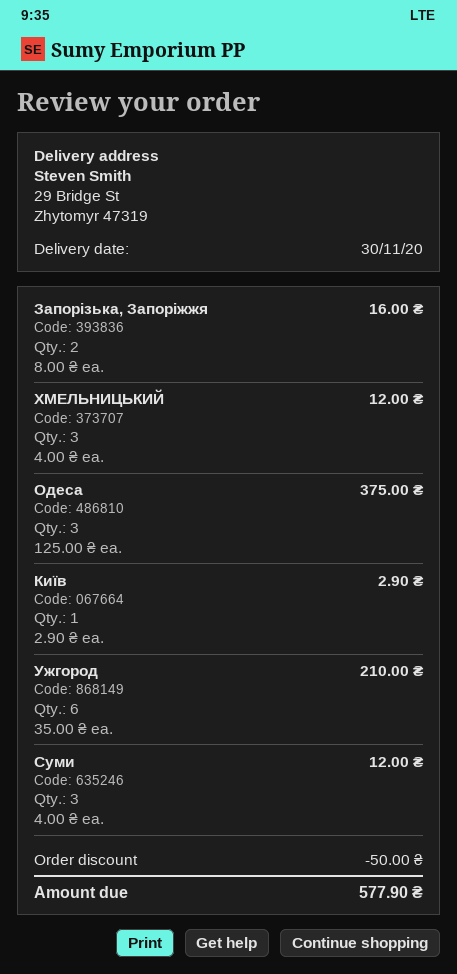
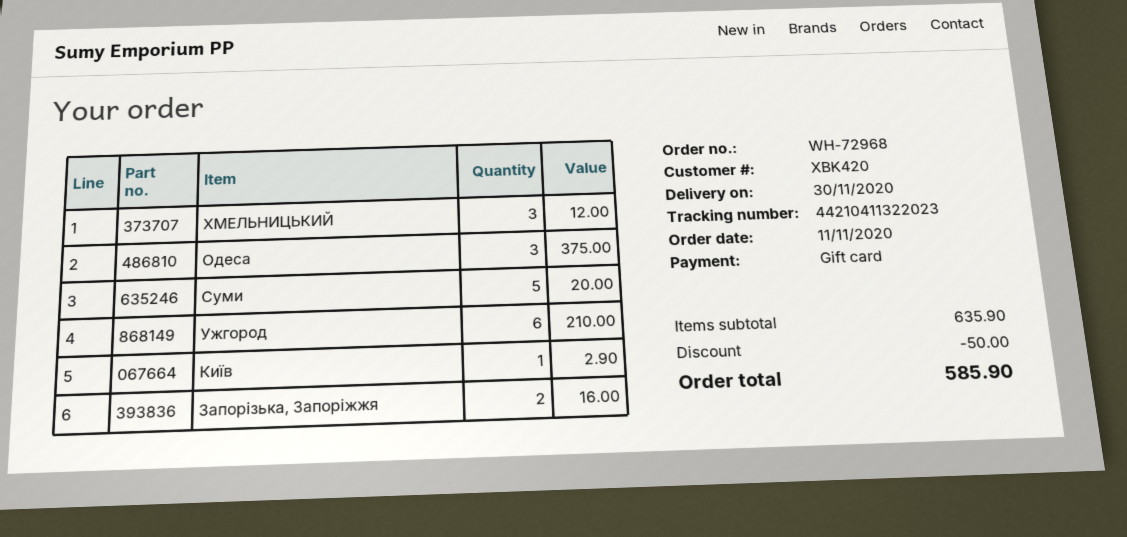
Суми: 3 for 12.00 -> 5 for 20.00
total: 577.90 -> 585.90

